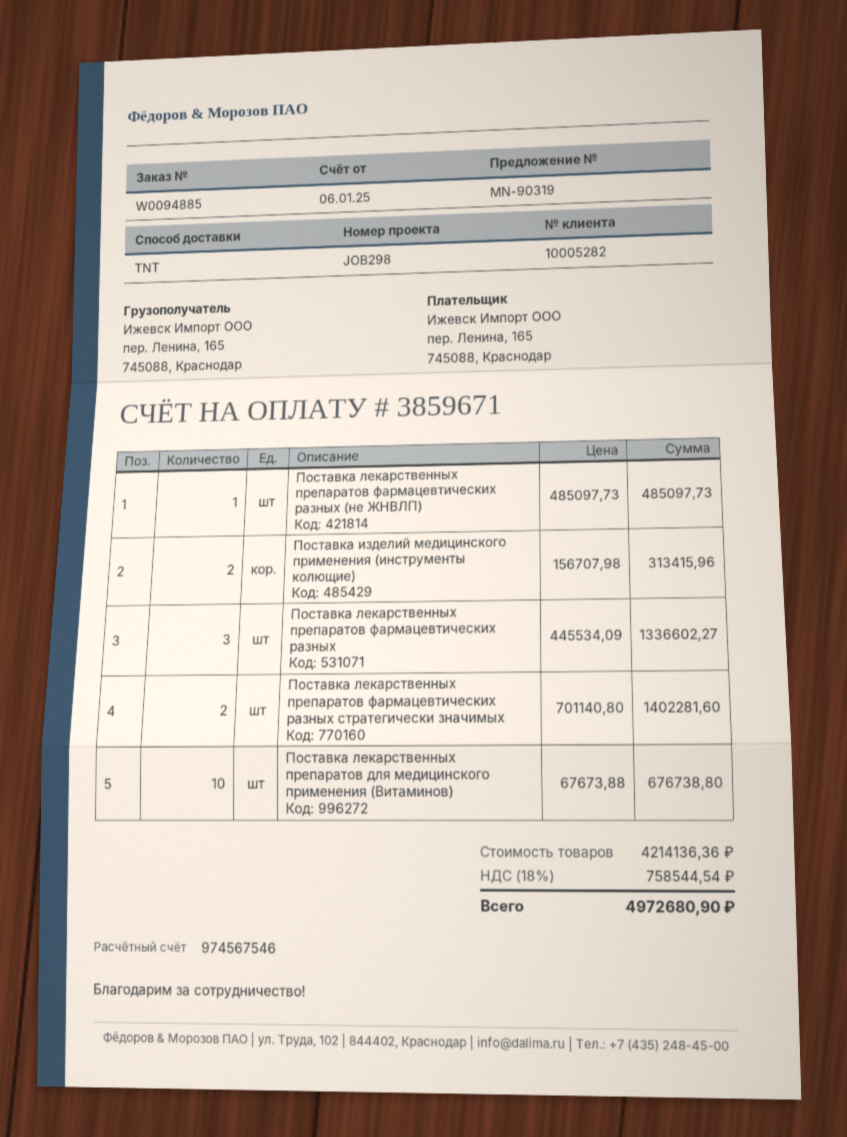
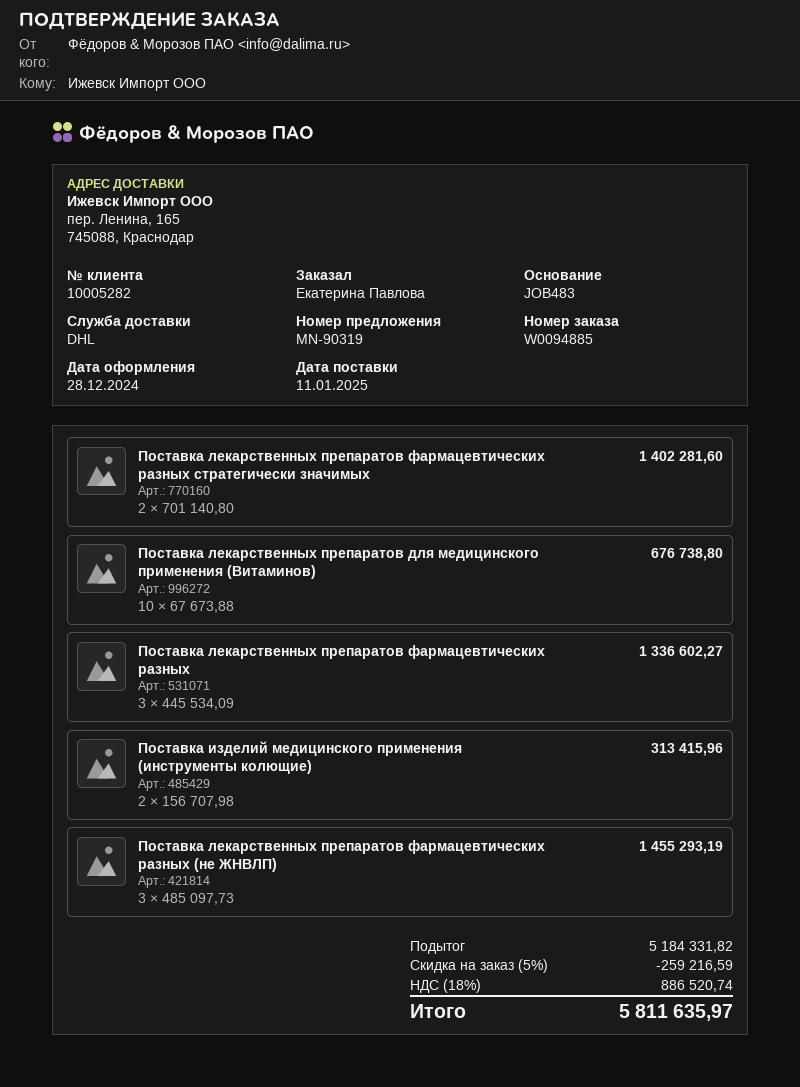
reference: JOB298 -> JOB483
shipping method: TNT -> DHL
Поставка лекарственных препаратов фармацевтических разных (не ЖНВЛП): 1 x 485097.73 = 485097.73 -> 3 x 485097.73 = 1455293.19
subtotal: 4214136.36 -> 5184331.82
discount: none -> 5% = 259216.59
tax: 18% = 758544.54 -> 18% = 886520.74
total: 4972680.90 -> 5811635.97

